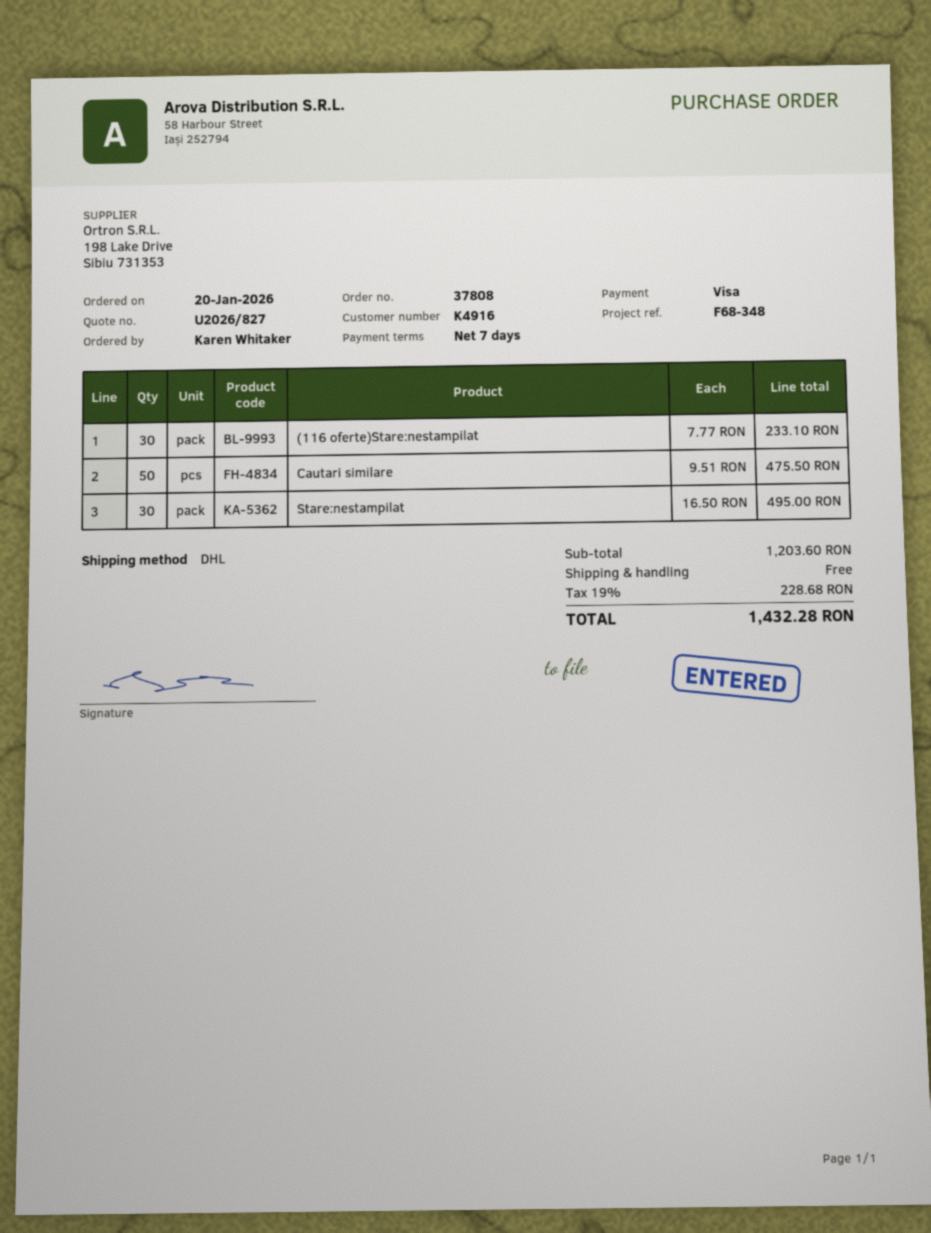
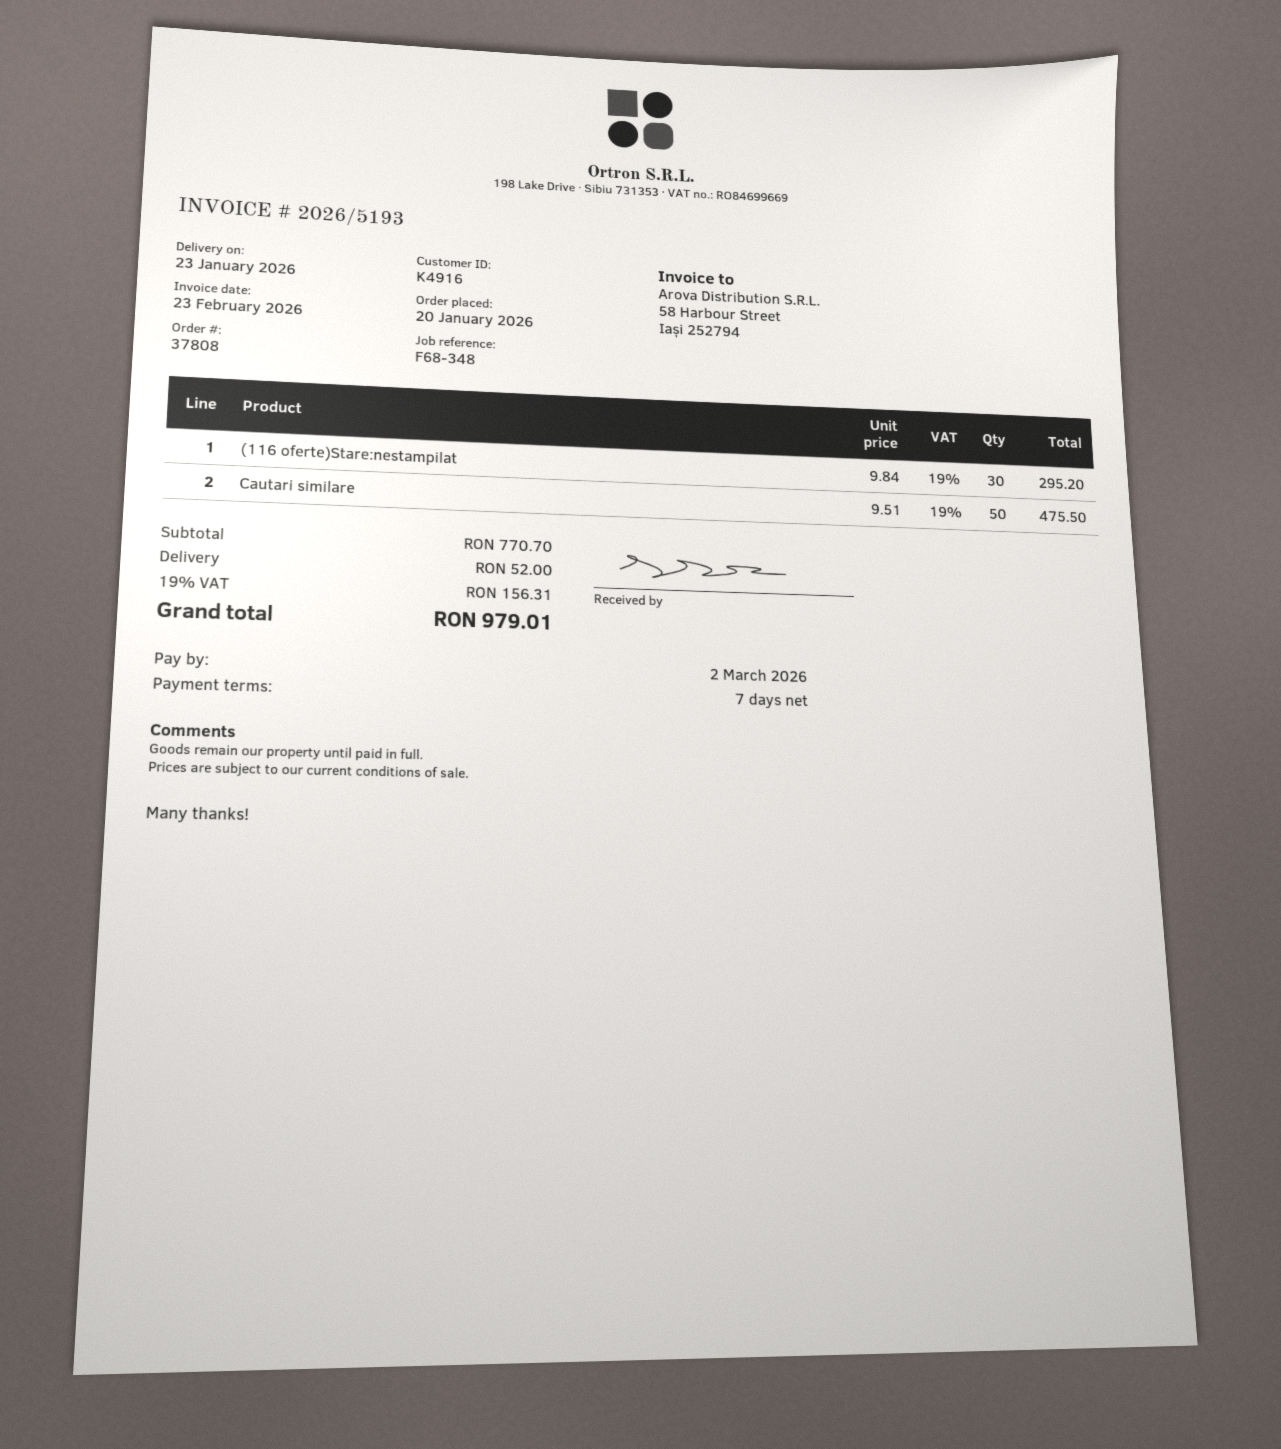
(116 oferte)Stare:nestampilat: 30 x 7.77 = 233.10 -> 30 x 9.84 = 295.20
Stare:nestampilat: 30 x 16.50 = 495.00 -> none
subtotal: 1203.60 -> 770.70
shipping: 0.00 -> 52.00
tax: 19% = 228.68 -> 19% = 156.31
total: 1432.28 -> 979.01

